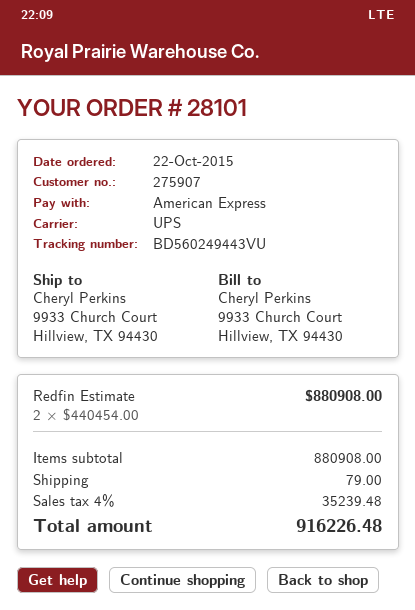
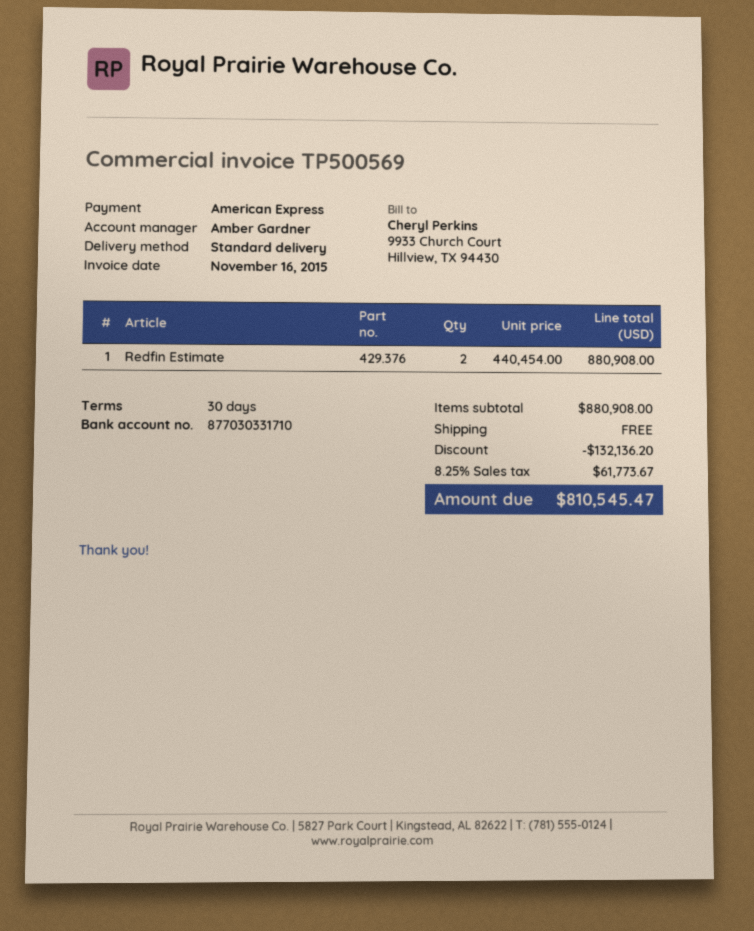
shipping method: UPS -> standard
discount: none -> 132136.20
shipping: 79.00 -> 0.00
tax: 4% = 35239.48 -> 8.25% = 61773.67
total: 916226.48 -> 810545.47

